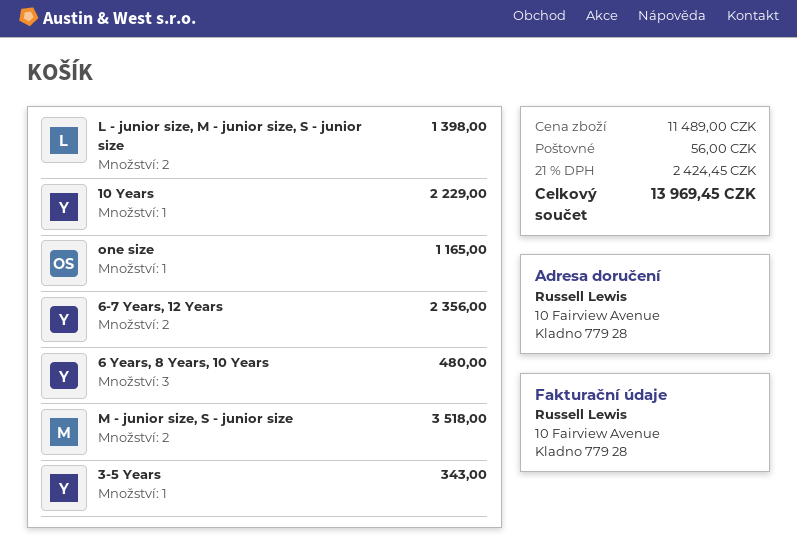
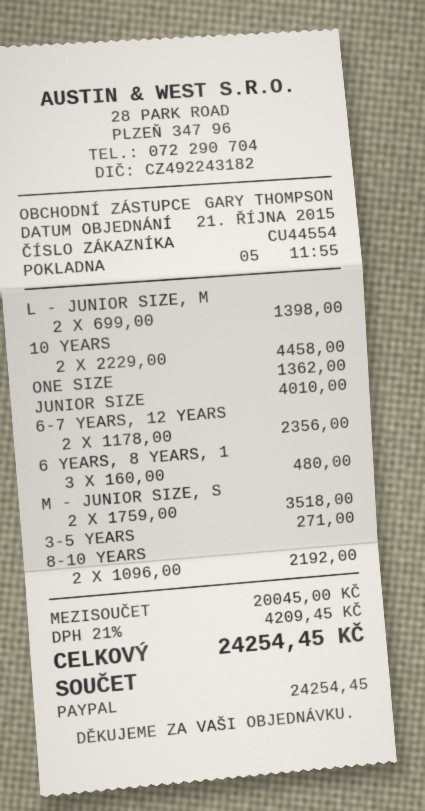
10 Years: 1 for 2229.00 -> 2 for 4458.00
one size: 1 for 1165.00 -> 1 for 1362.00
3-5 Years: 1 for 343.00 -> 1 for 271.00
JUNIOR SIZE: none -> 1 for 4010.00
8-10 YEARS: none -> 2 for 2192.00
subtotal: 11489.00 -> 20045.00
shipping: 56.00 -> none
tax: 21% = 2424.45 -> 21% = 4209.45
total: 13969.45 -> 24254.45

